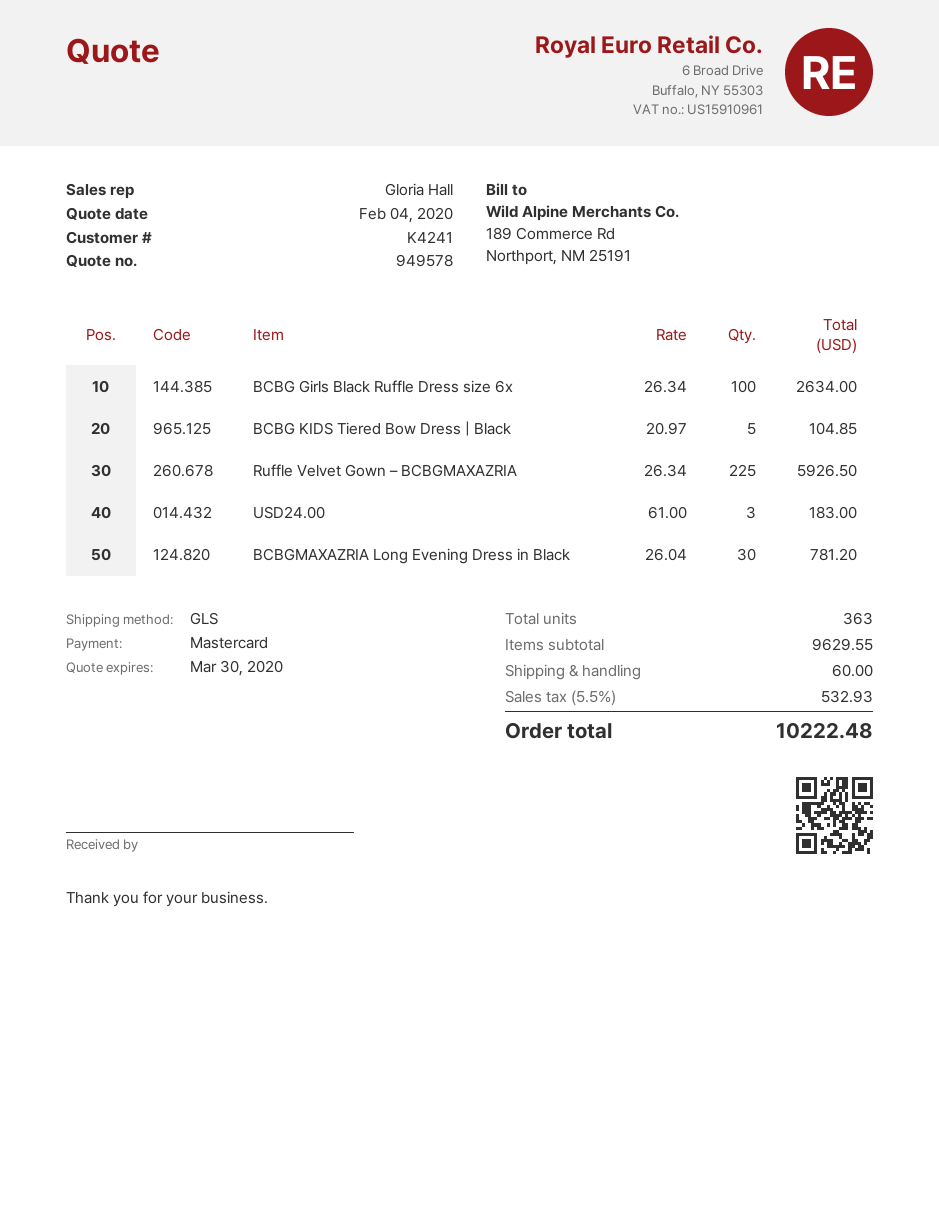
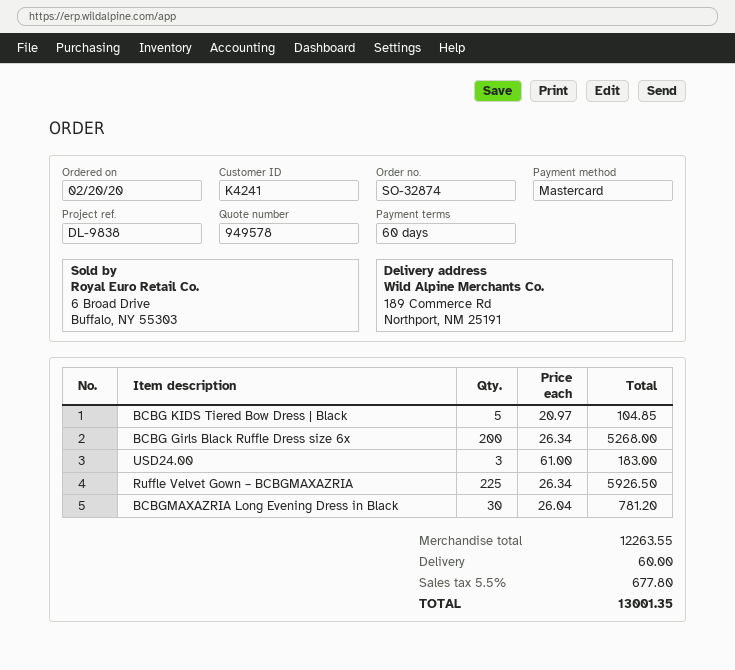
BCBG Girls Black Ruffle Dress size 6x: 100 x 26.34 = 2634.00 -> 200 x 26.34 = 5268.00
subtotal: 9629.55 -> 12263.55
tax: 5.5% = 532.93 -> 5.5% = 677.80
total: 10222.48 -> 13001.35

